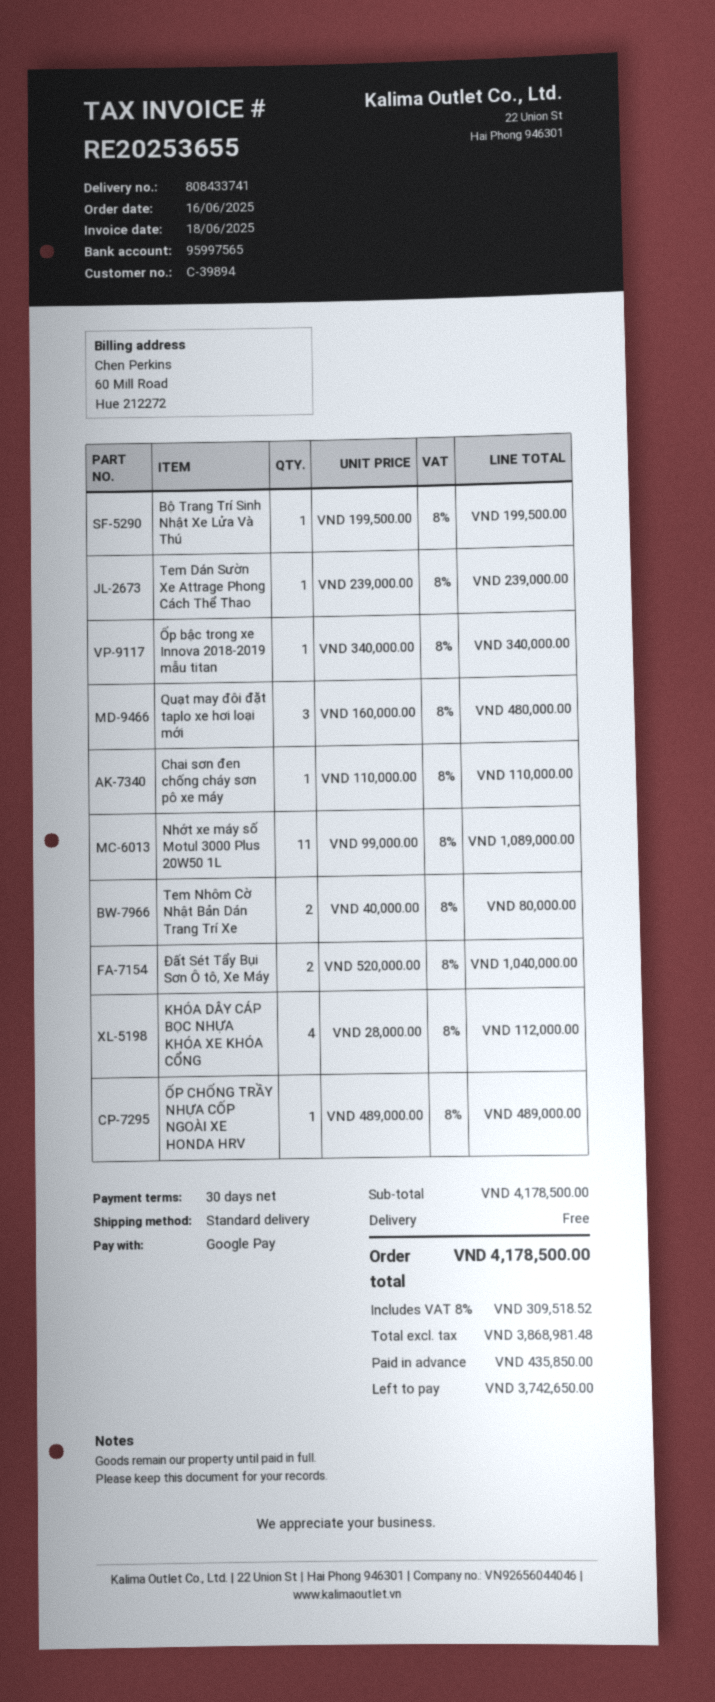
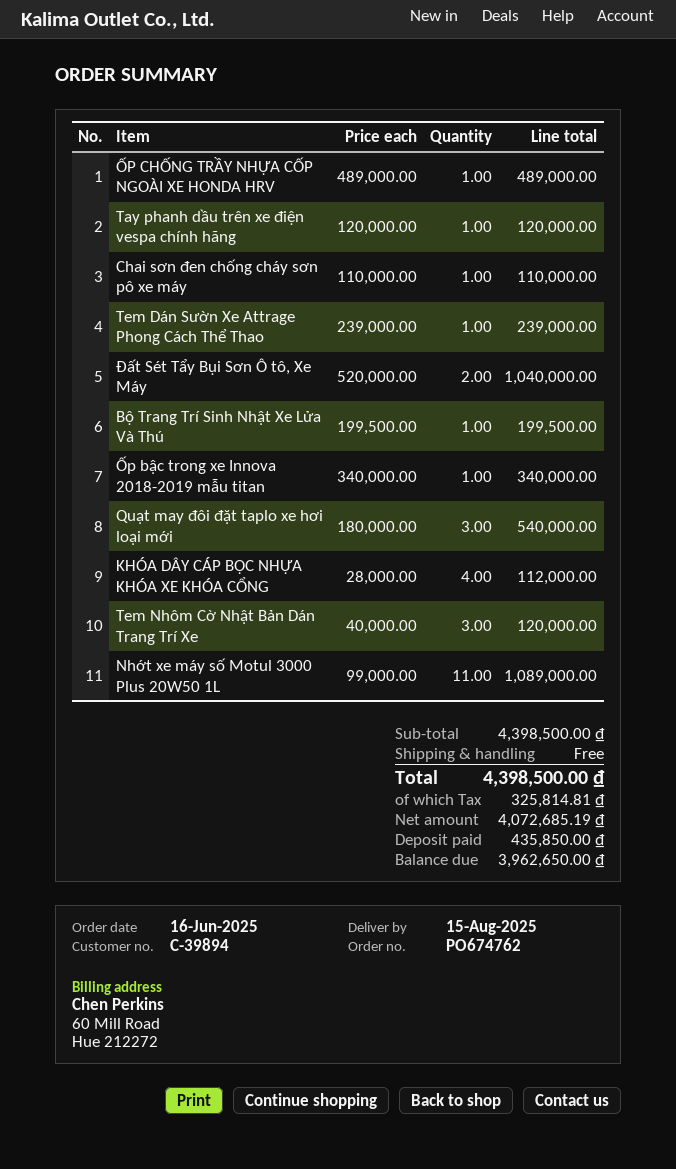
Quạt may đôi đặt taplo xe hơi loại mới: 3 x 160000.00 = 480000.00 -> 3 x 180000.00 = 540000.00
Tem Nhôm Cờ Nhật Bản Dán Trang Trí Xe: 2 x 40000.00 = 80000.00 -> 3 x 40000.00 = 120000.00
Tay phanh dầu trên xe điện vespa chính hãng: none -> 1 x 120000.00 = 120000.00
subtotal: 4178500.00 -> 4398500.00
net: 3868981.48 -> 4072685.19
tax: 309518.52 -> 325814.81
total: 4178500.00 -> 4398500.00
balance: 3742650.00 -> 3962650.00

